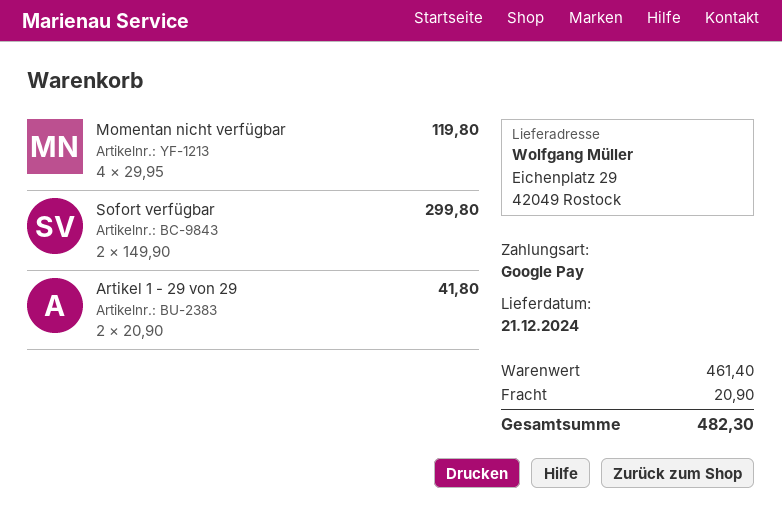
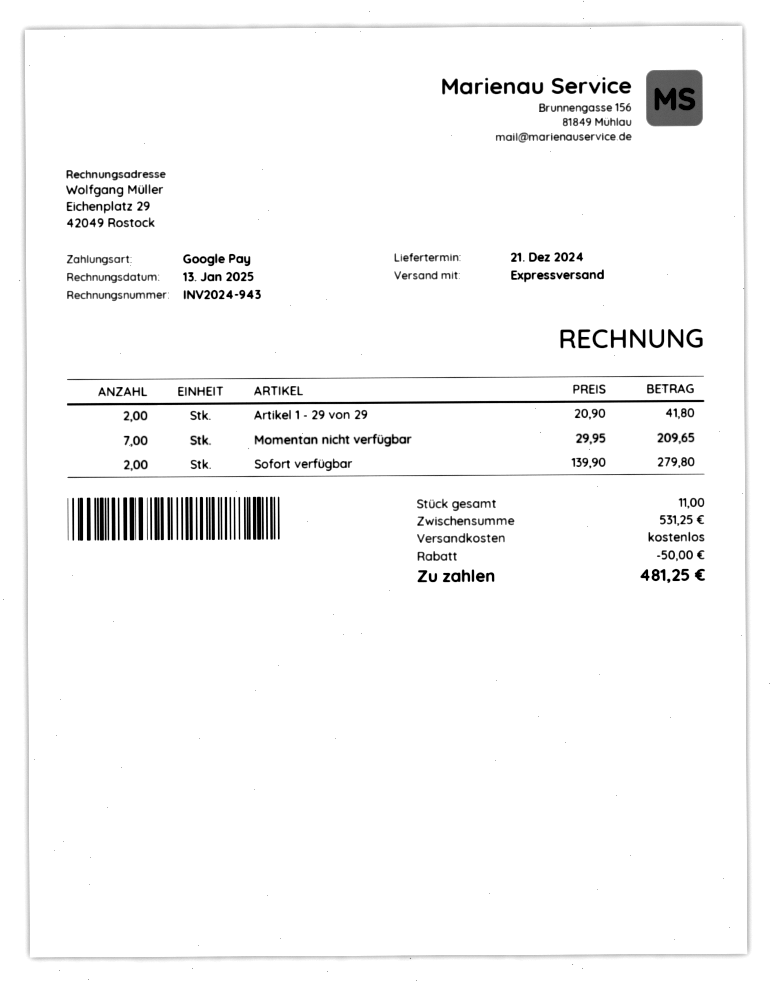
Momentan nicht verfügbar: 4 x 29.95 = 119.80 -> 7 x 29.95 = 209.65
Sofort verfügbar: 2 x 149.90 = 299.80 -> 2 x 139.90 = 279.80
subtotal: 461.40 -> 531.25
discount: none -> 50.00
shipping: 20.90 -> 0.00
total: 482.30 -> 481.25

